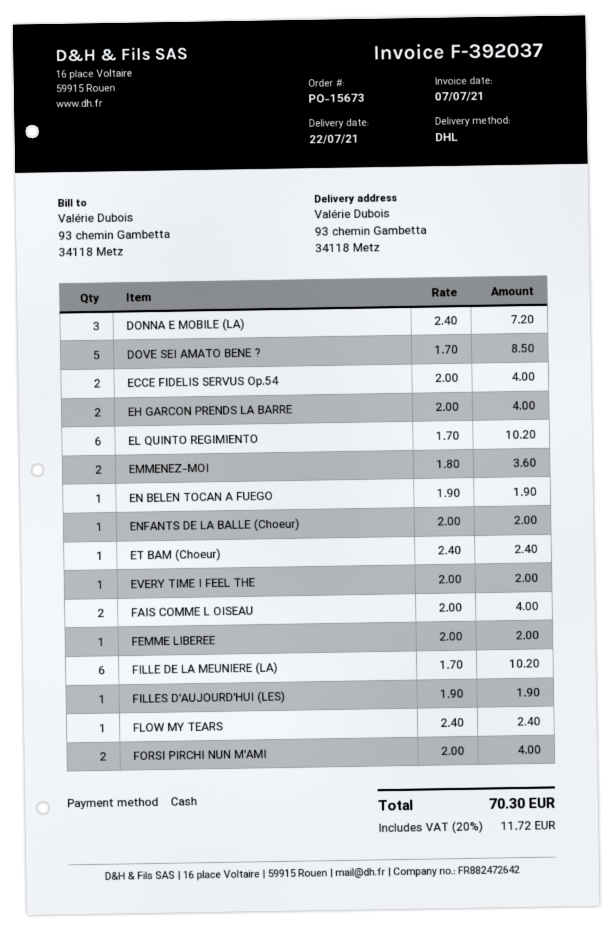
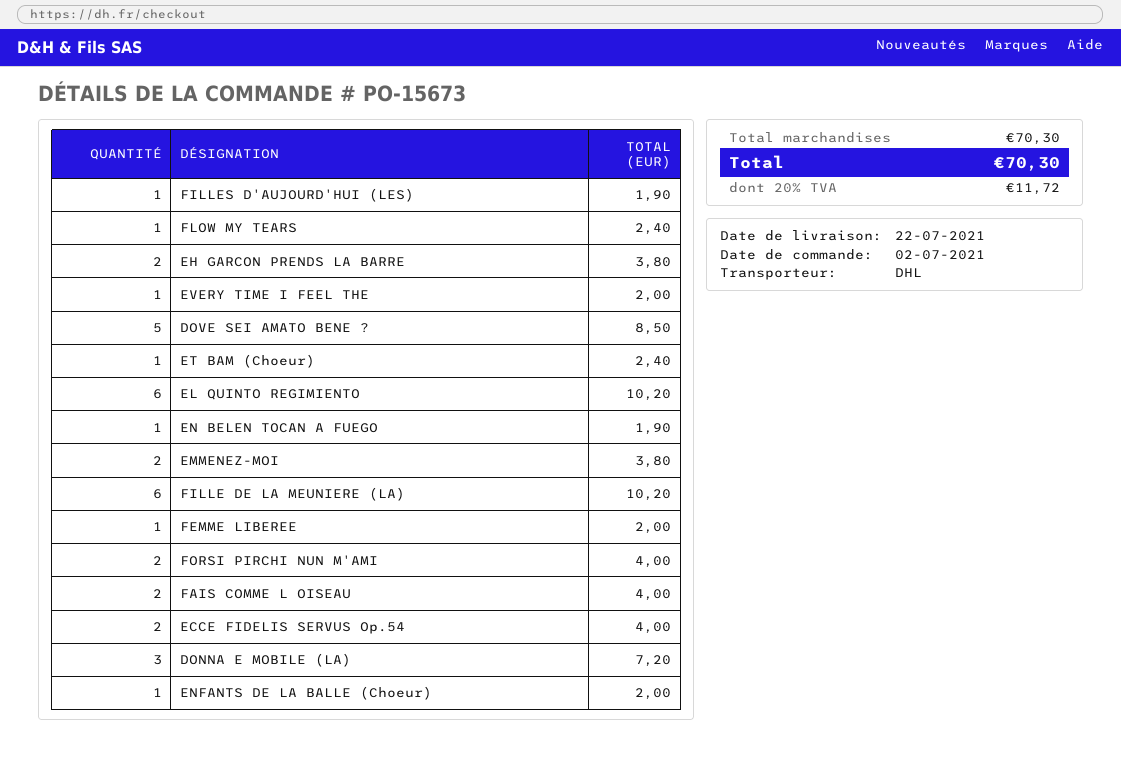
EH GARCON PRENDS LA BARRE: 2 for 4.00 -> 2 for 3.80
EMMENEZ-MOI: 2 for 3.60 -> 2 for 3.80

